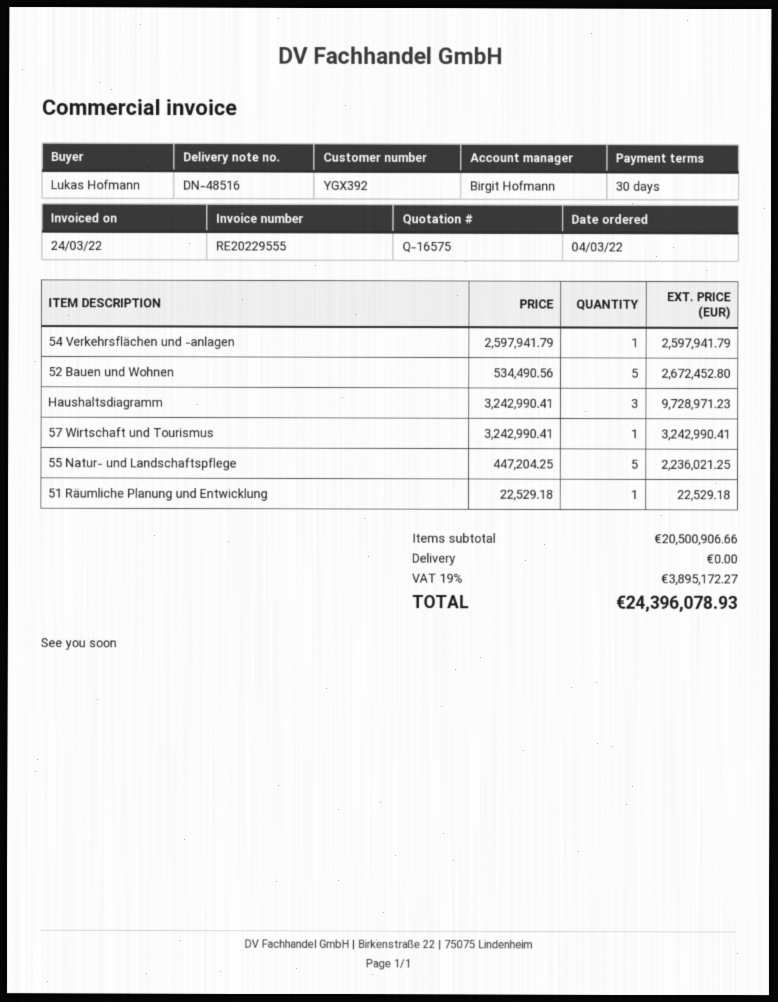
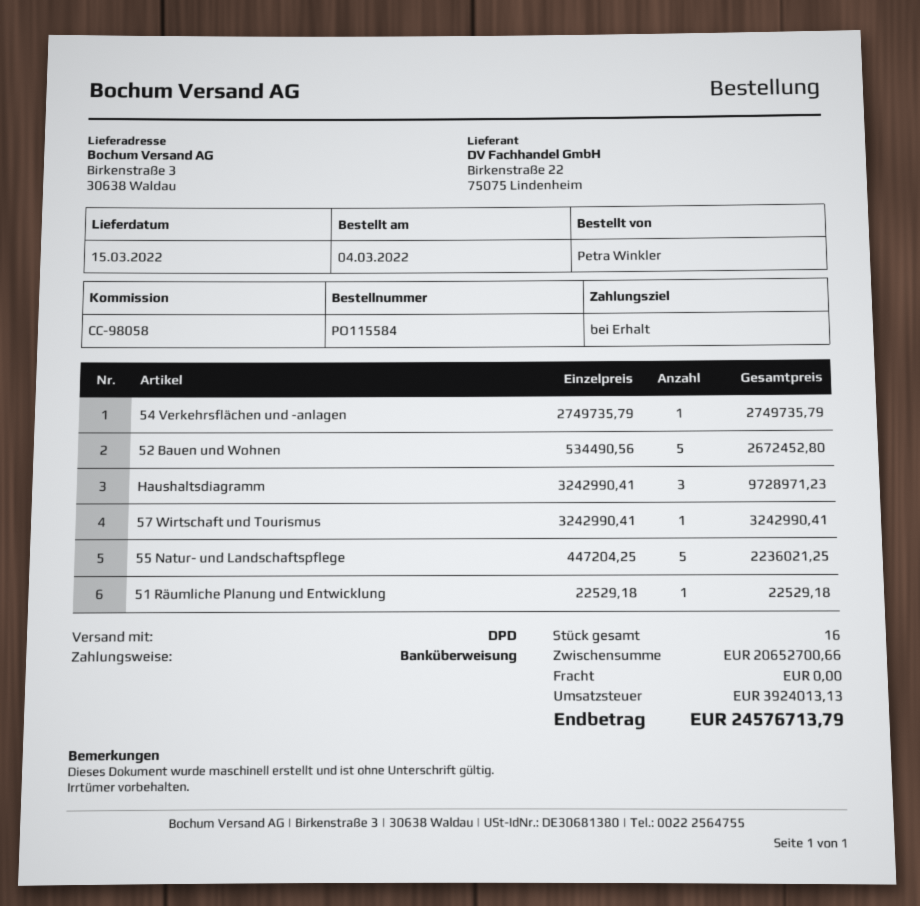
payment terms: 30 days -> on receipt
ordered by: Lukas Hofmann -> Petra Winkler
54 Verkehrsflächen und -anlagen: 1 x 2597941.79 = 2597941.79 -> 1 x 2749735.79 = 2749735.79
subtotal: 20500906.66 -> 20652700.66
tax: 3895172.27 -> 3924013.13
total: 24396078.93 -> 24576713.79

